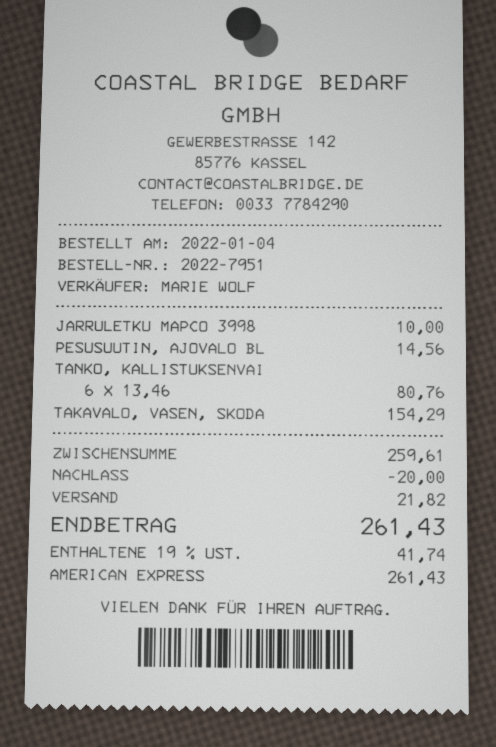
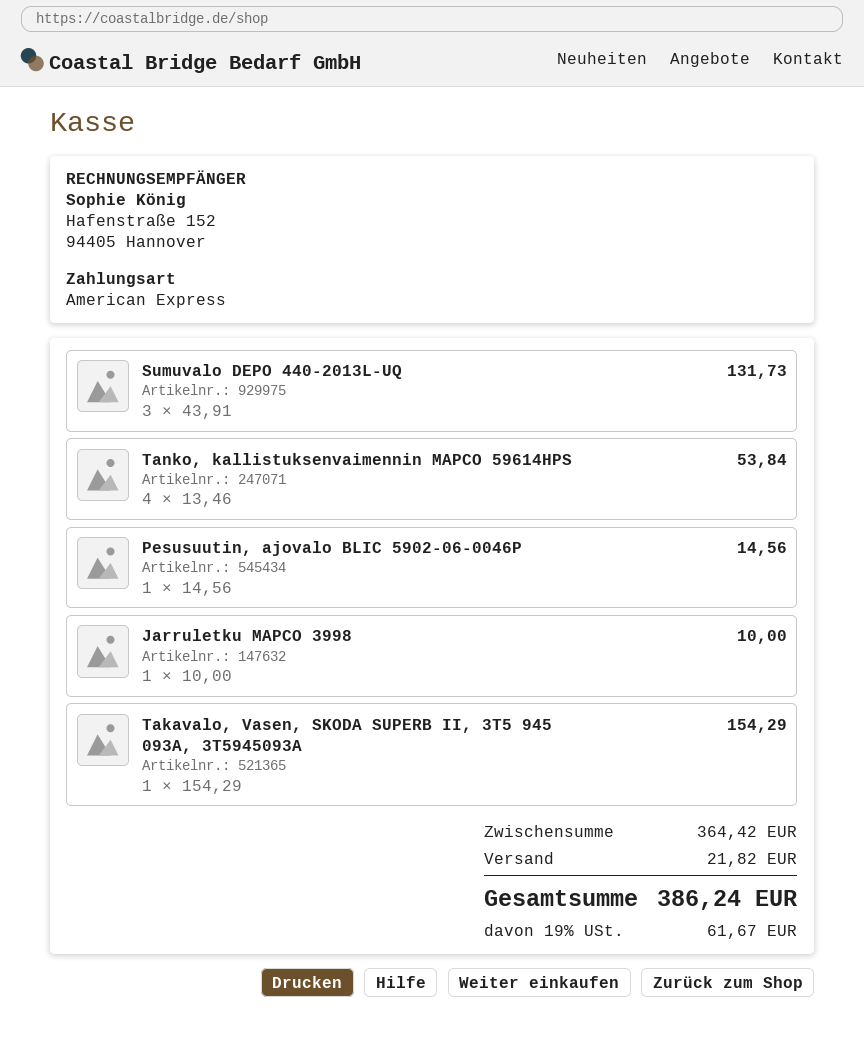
TANKO, KALLISTUKSENVAI: 6 x 13.46 = 80.76 -> 4 x 13.46 = 53.84
Sumuvalo DEPO 440-2013L-UQ: none -> 3 x 43.91 = 131.73
subtotal: 259.61 -> 364.42
discount: 20.00 -> none
tax: 19% = 41.74 -> 19% = 61.67
total: 261.43 -> 386.24

